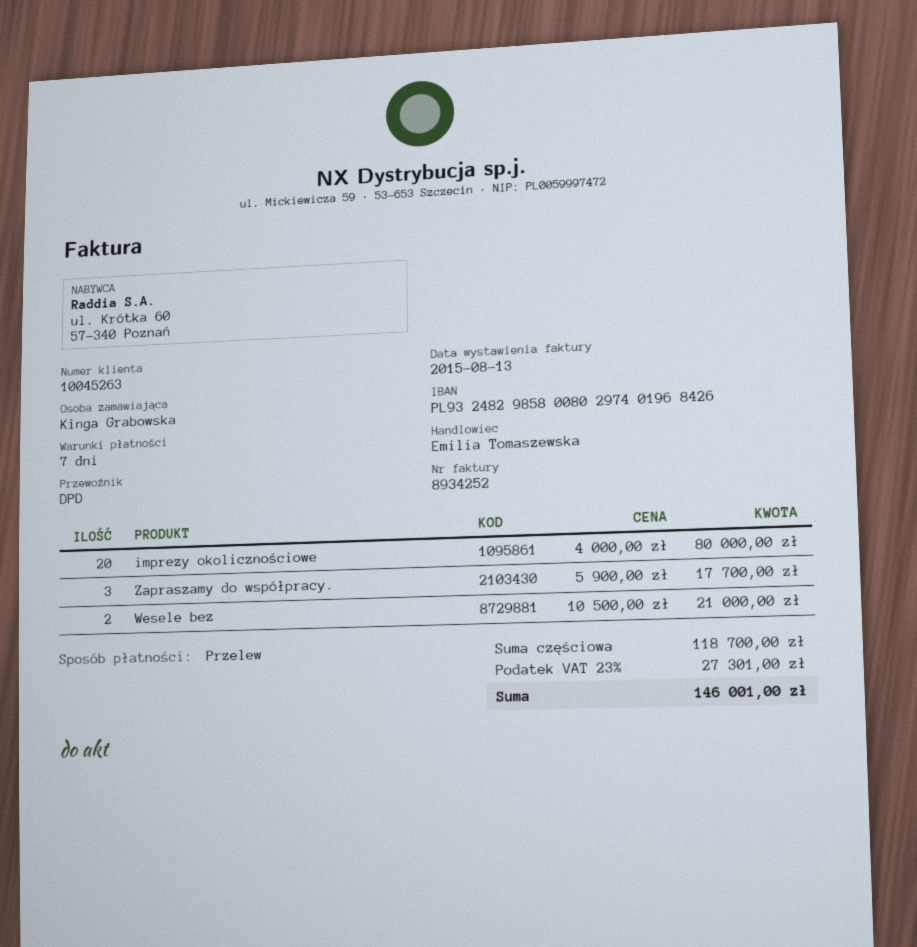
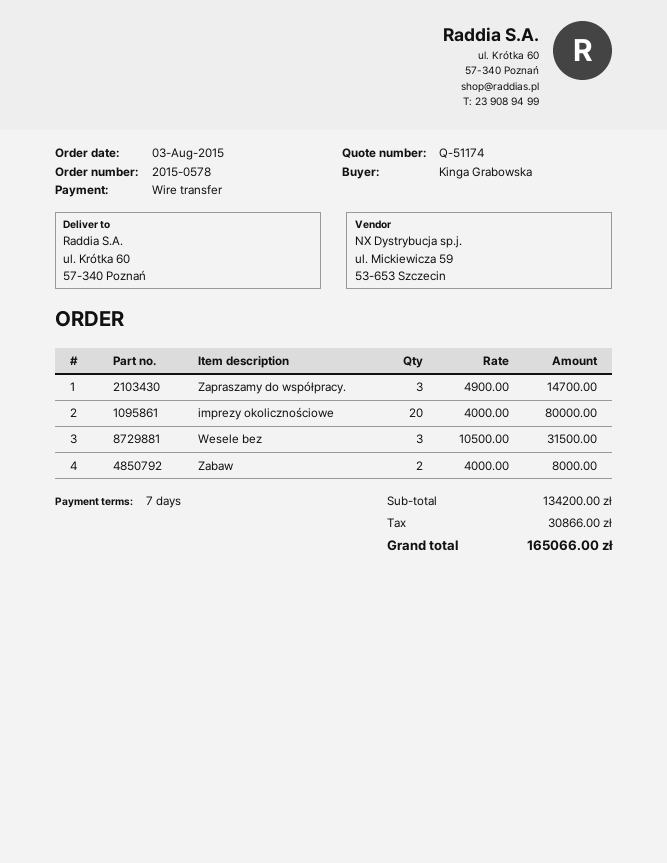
Zapraszamy do współpracy.: 3 x 5900.00 = 17700.00 -> 3 x 4900.00 = 14700.00
Wesele bez: 2 x 10500.00 = 21000.00 -> 3 x 10500.00 = 31500.00
Zabaw: none -> 2 x 4000.00 = 8000.00
subtotal: 118700.00 -> 134200.00
tax: 27301.00 -> 30866.00
total: 146001.00 -> 165066.00

